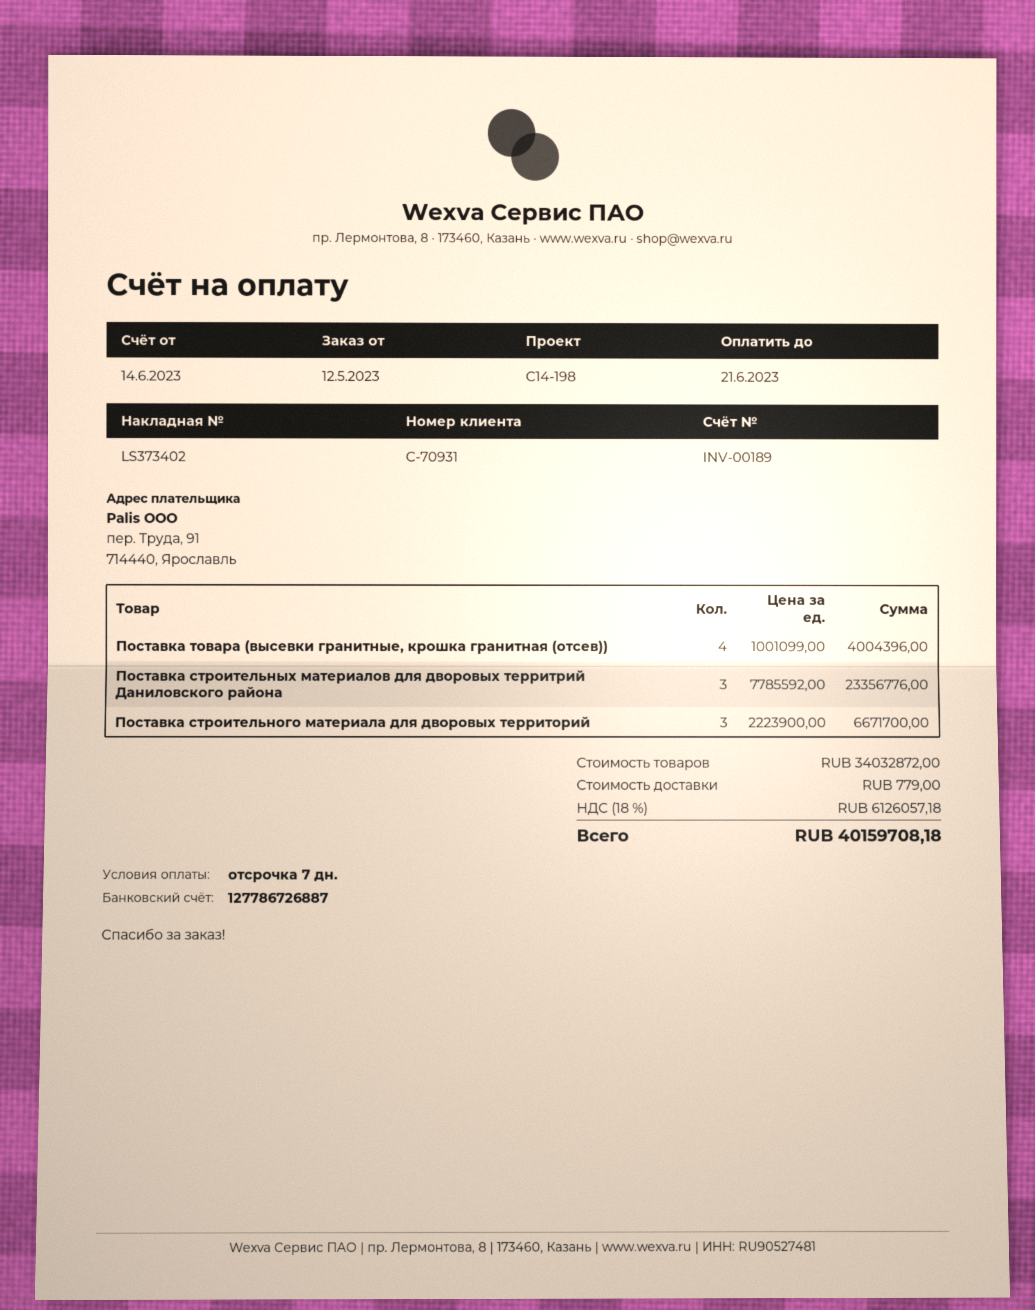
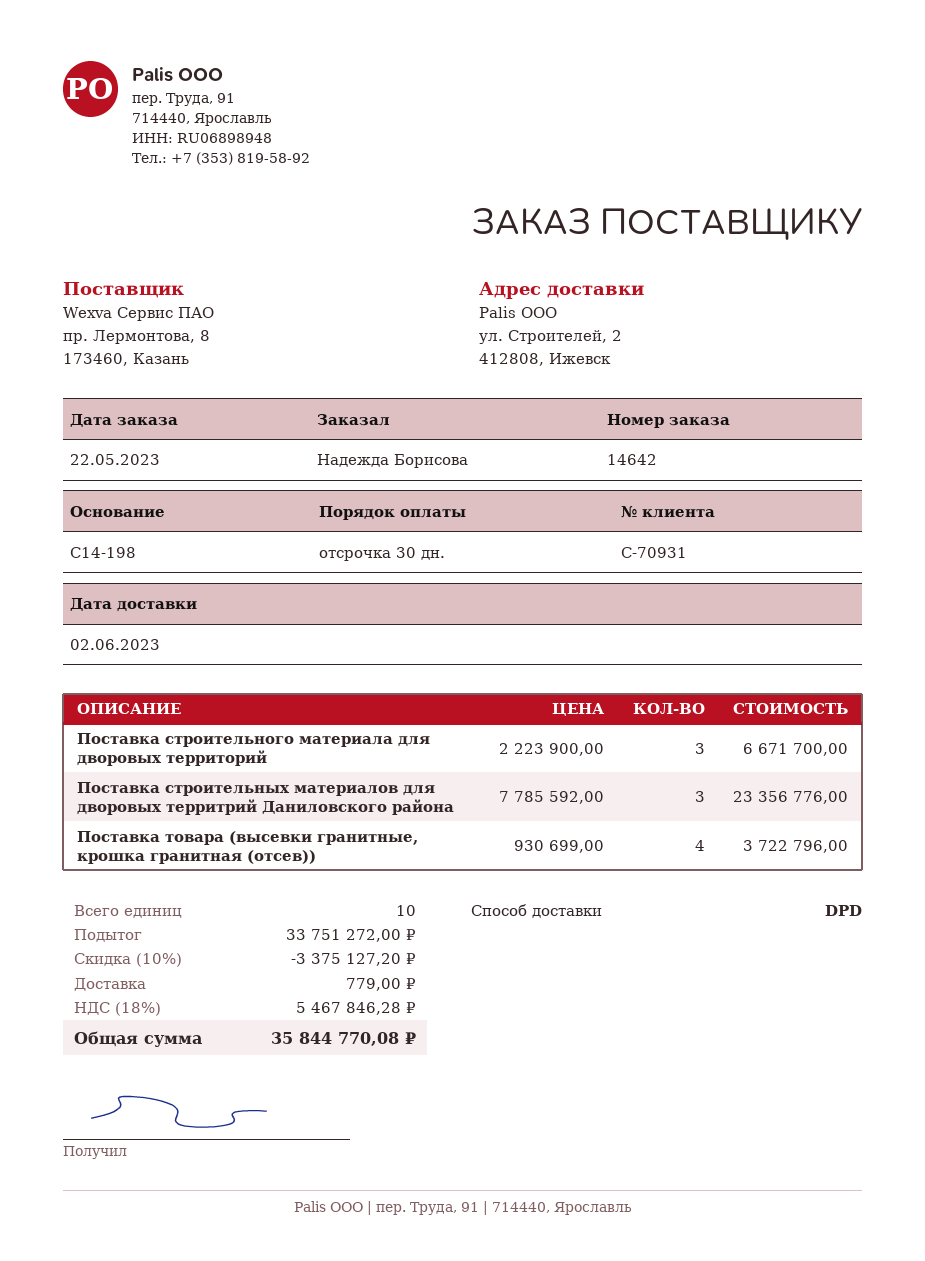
order date: 2023-05-12 -> 2023-05-22
payment terms: 7 days -> 30 days
Поставка товара (высевки гранитные, крошка гранитная (отсев)): 4 x 1001099.00 = 4004396.00 -> 4 x 930699.00 = 3722796.00
subtotal: 34032872.00 -> 33751272.00
discount: none -> 10% = 3375127.20
tax: 18% = 6126057.18 -> 18% = 5467846.28
total: 40159708.18 -> 35844770.08

